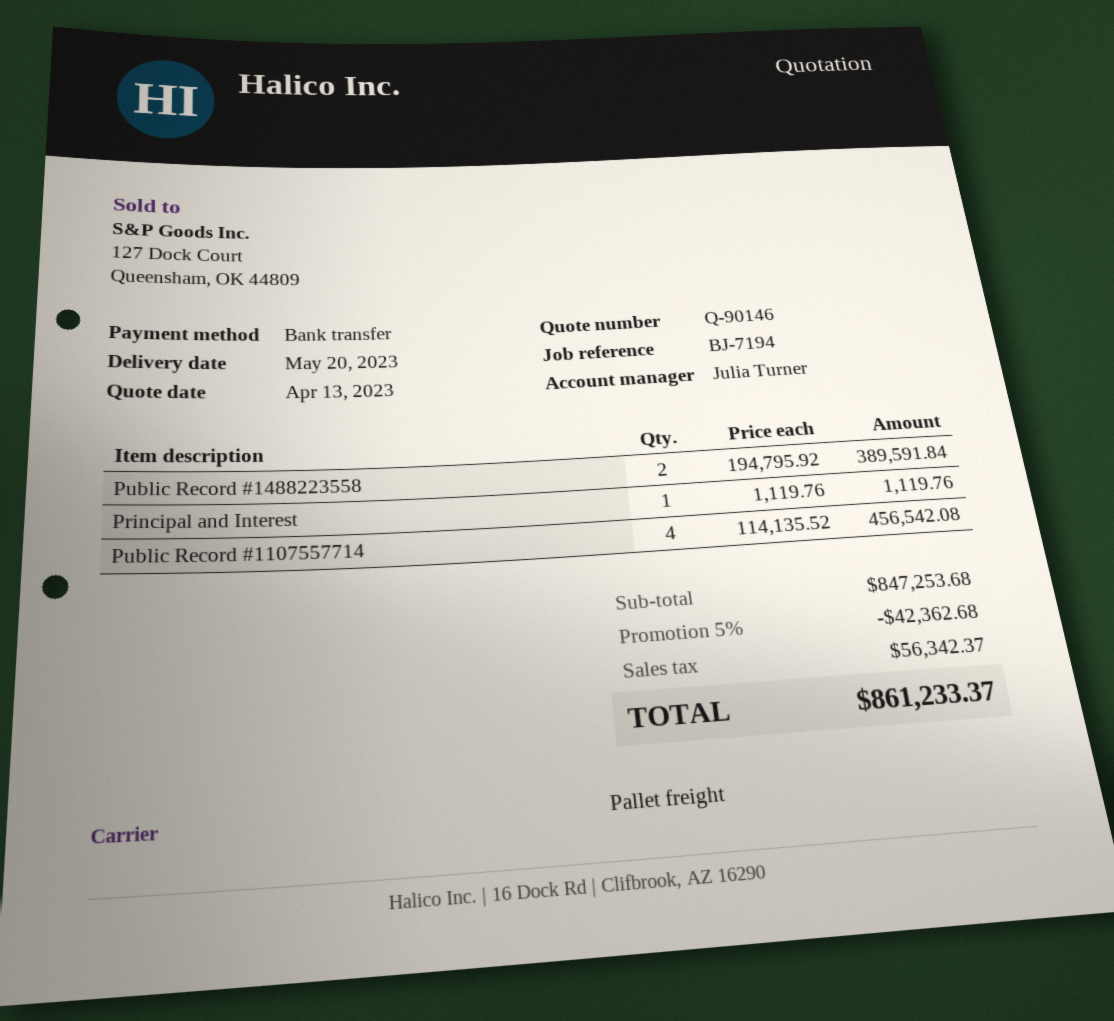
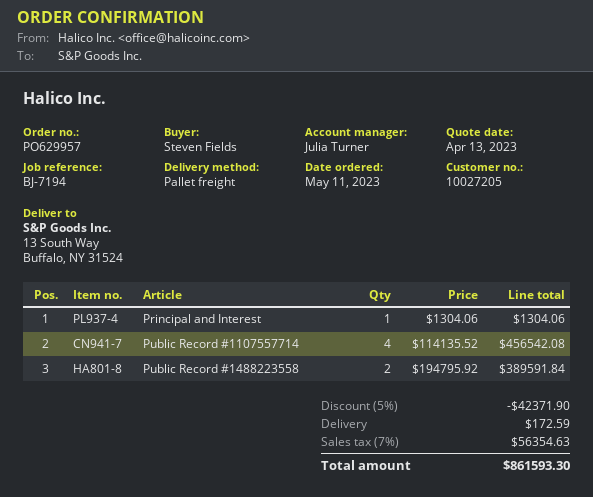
Principal and Interest: 1 x 1119.76 = 1119.76 -> 1 x 1304.06 = 1304.06
discount: 5% = 42362.68 -> 5% = 42371.90
shipping: none -> 172.59
tax: 56342.37 -> 56354.63
total: 861233.37 -> 861593.30

